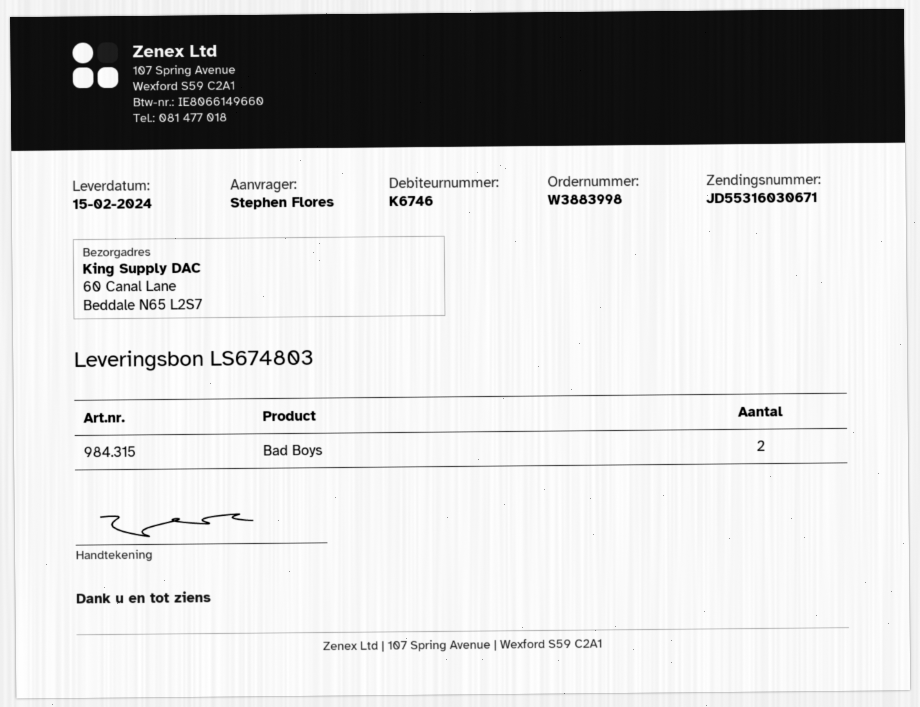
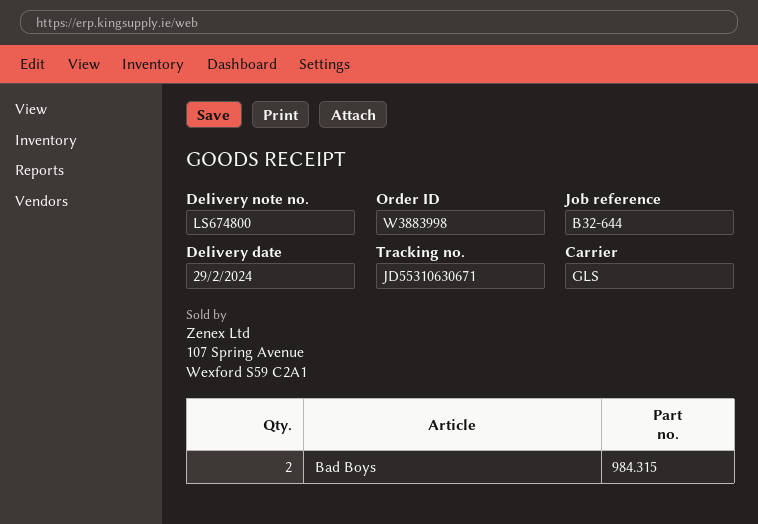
delivery note number: LS674803 -> LS674800
delivery date: 2024-02-15 -> 2024-02-29
tracking number: JD55316030671 -> JD55310630671

